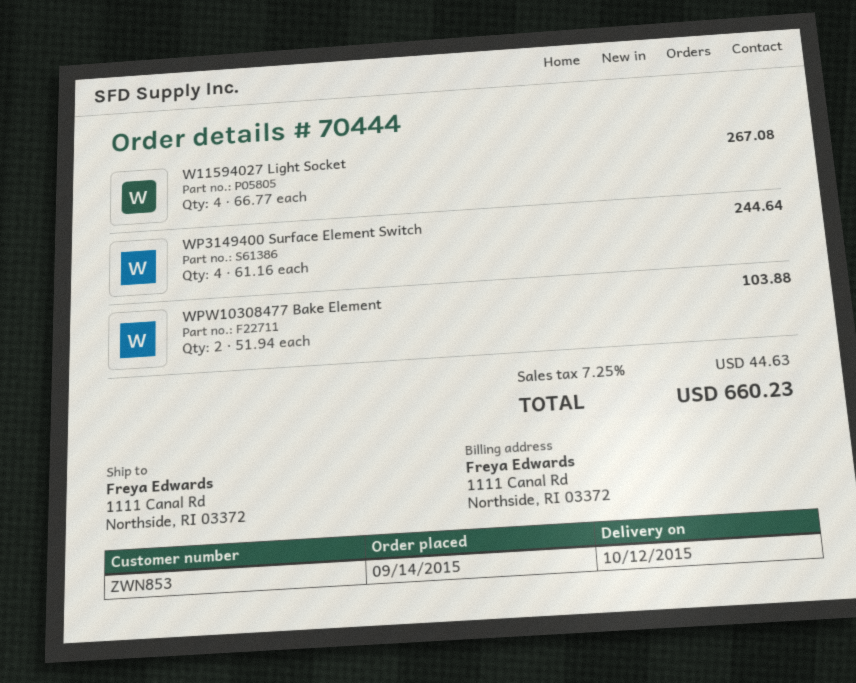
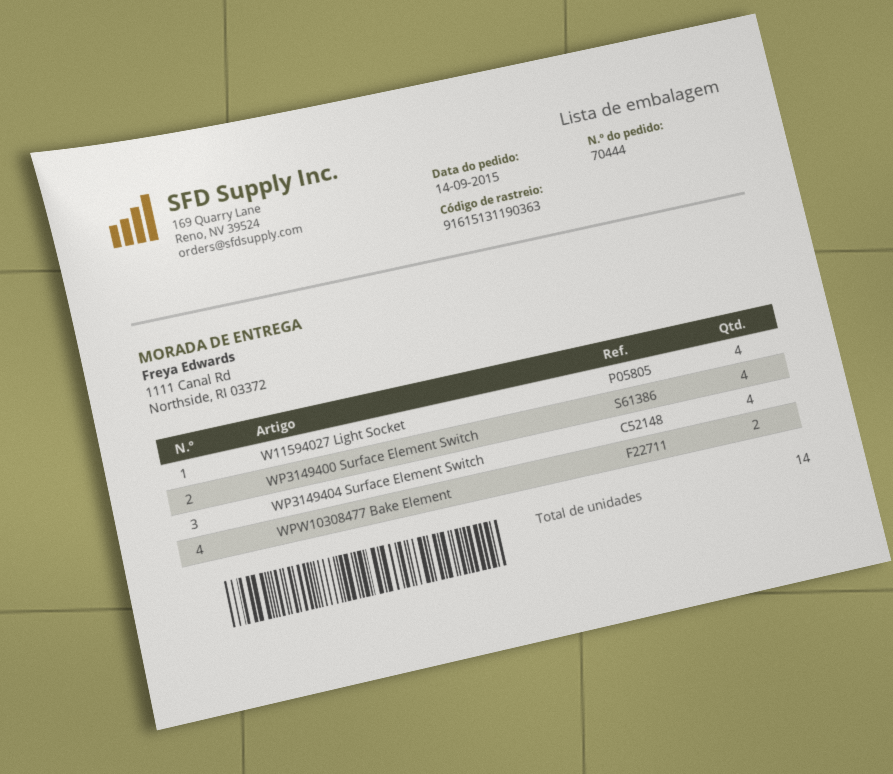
WP3149404 Surface Element Switch: none -> 4

